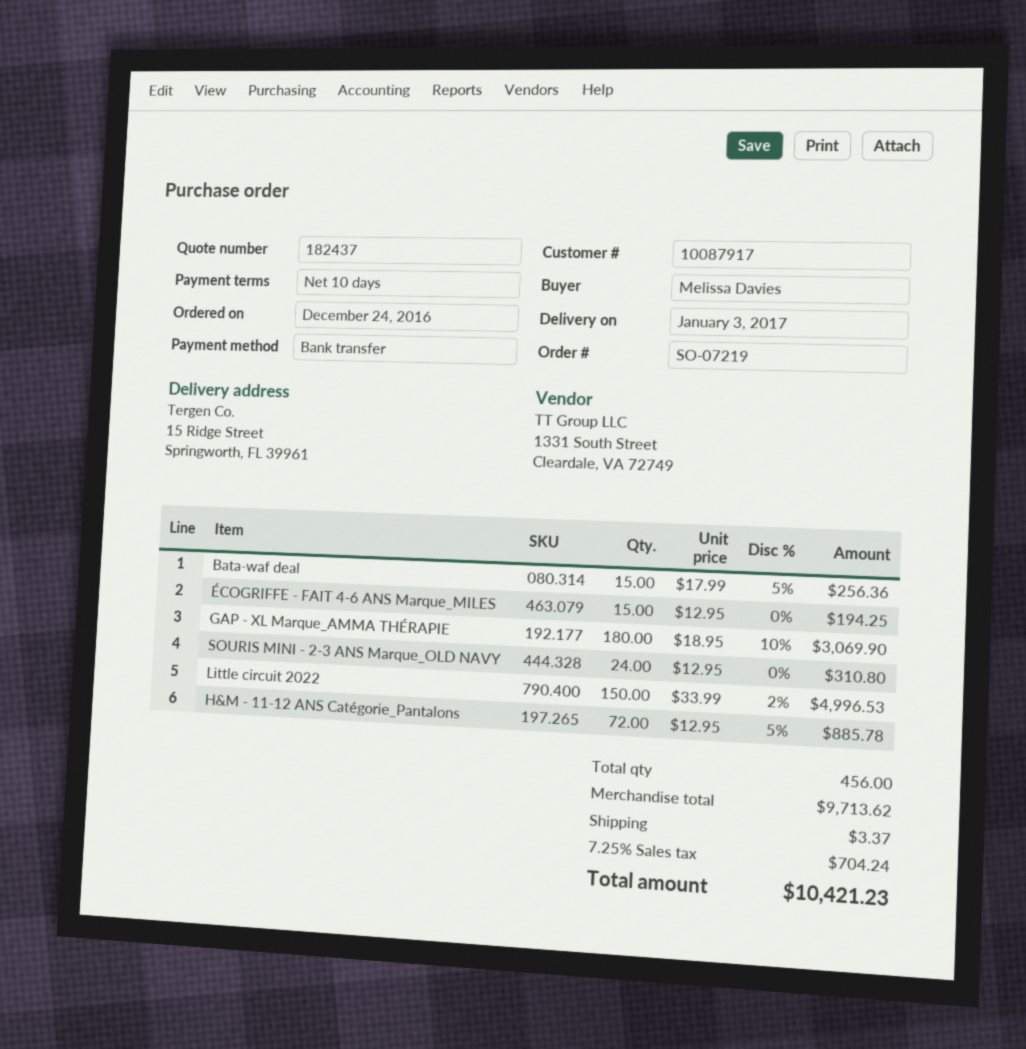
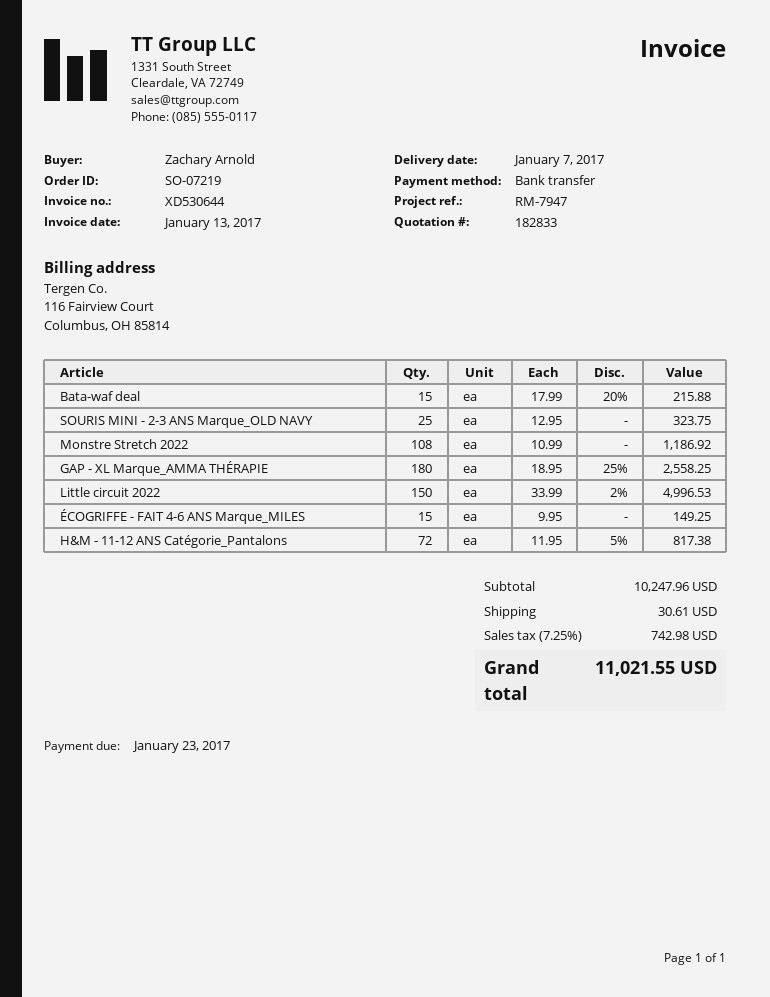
quote number: 182437 -> 182833
delivery date: 2017-01-03 -> 2017-01-07
ordered by: Melissa Davies -> Zachary Arnold
Bata-waf deal: 15 x 17.99 - 5% = 256.36 -> 15 x 17.99 - 20% = 215.88
ÉCOGRIFFE - FAIT 4-6 ANS Marque_MILES: 15 x 12.95 = 194.25 -> 15 x 9.95 = 149.25
GAP - XL Marque_AMMA THÉRAPIE: 180 x 18.95 - 10% = 3069.90 -> 180 x 18.95 - 25% = 2558.25
SOURIS MINI - 2-3 ANS Marque_OLD NAVY: 24 x 12.95 = 310.80 -> 25 x 12.95 = 323.75
H&M - 11-12 ANS Catégorie_Pantalons: 72 x 12.95 - 5% = 885.78 -> 72 x 11.95 - 5% = 817.38
Monstre Stretch 2022: none -> 108 x 10.99 = 1186.92
subtotal: 9713.62 -> 10247.96
shipping: 3.37 -> 30.61
tax: 7.25% = 704.24 -> 7.25% = 742.98
total: 10421.23 -> 11021.55

